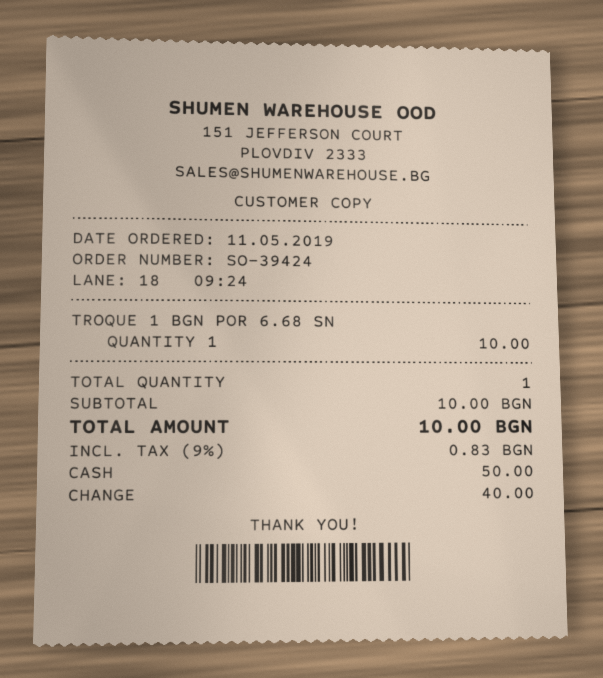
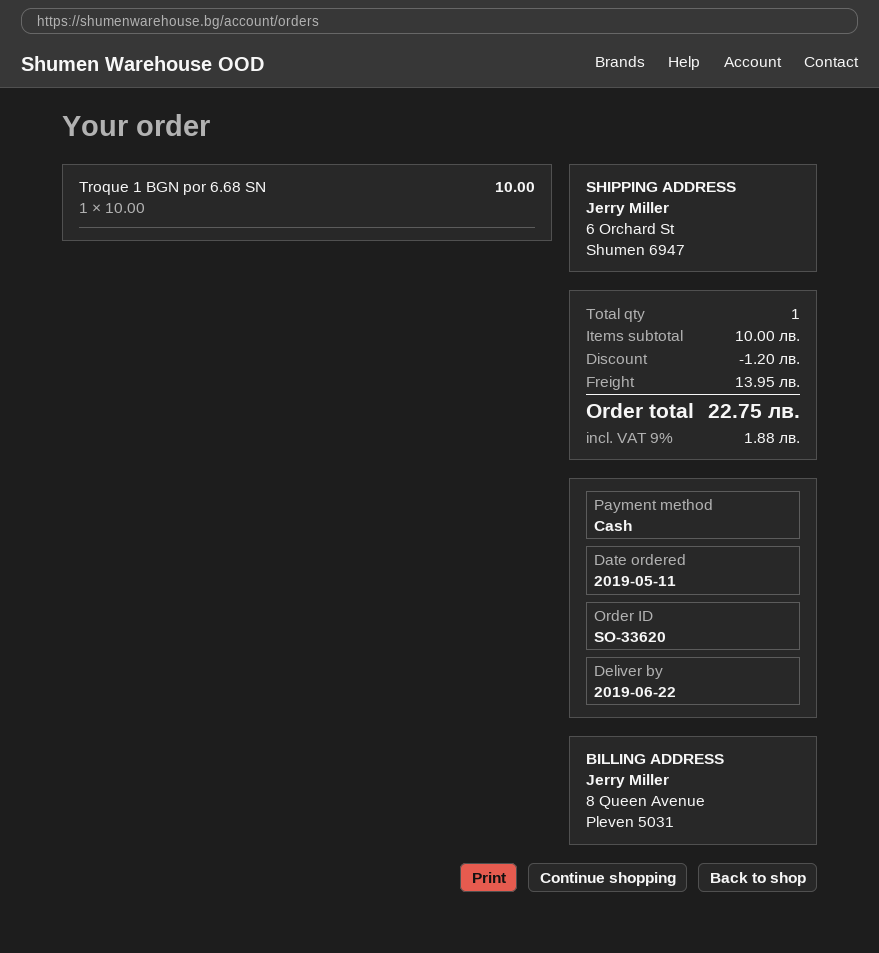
order number: SO-39424 -> SO-33620
discount: none -> 1.20
shipping: none -> 13.95
tax: 9% = 0.83 -> 9% = 1.88
total: 10.00 -> 22.75

